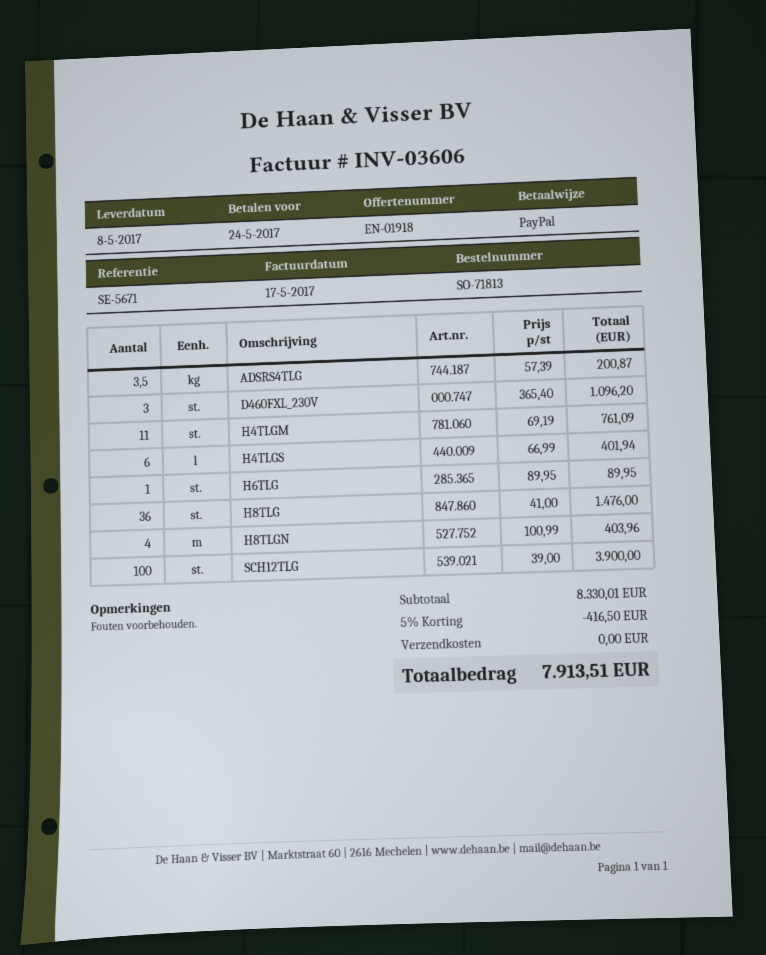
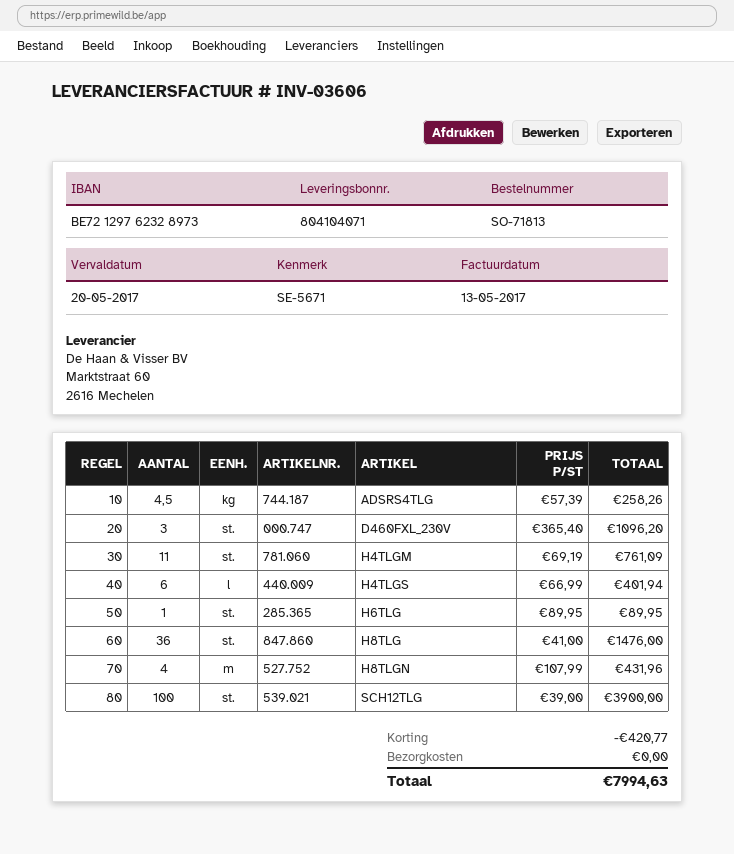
invoice date: 2017-05-17 -> 2017-05-13
due date: 2017-05-24 -> 2017-05-20
ADSRS4TLG: 3.5 x 57.39 = 200.87 -> 4.5 x 57.39 = 258.26
H8TLGN: 4 x 100.99 = 403.96 -> 4 x 107.99 = 431.96
discount: 416.50 -> 420.77
total: 7913.51 -> 7994.63

